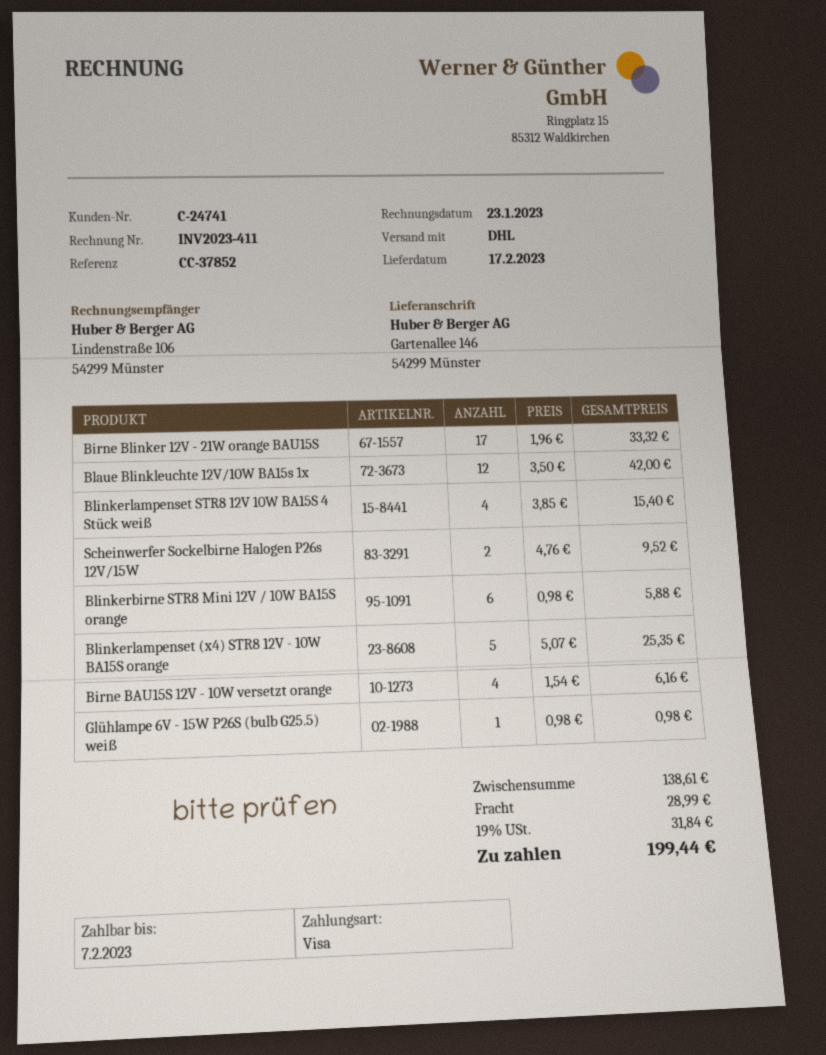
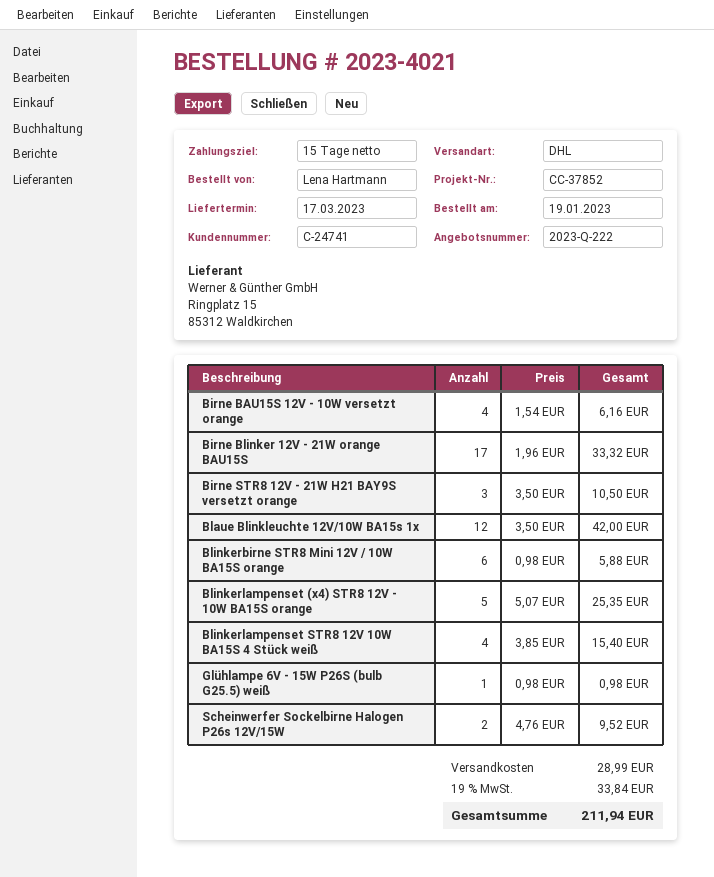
delivery date: 2023-02-17 -> 2023-03-17
Birne STR8 12V - 21W H21 BAY9S versetzt orange: none -> 3 x 3.50 = 10.50
tax: 19% = 31.84 -> 19% = 33.84
total: 199.44 -> 211.94

